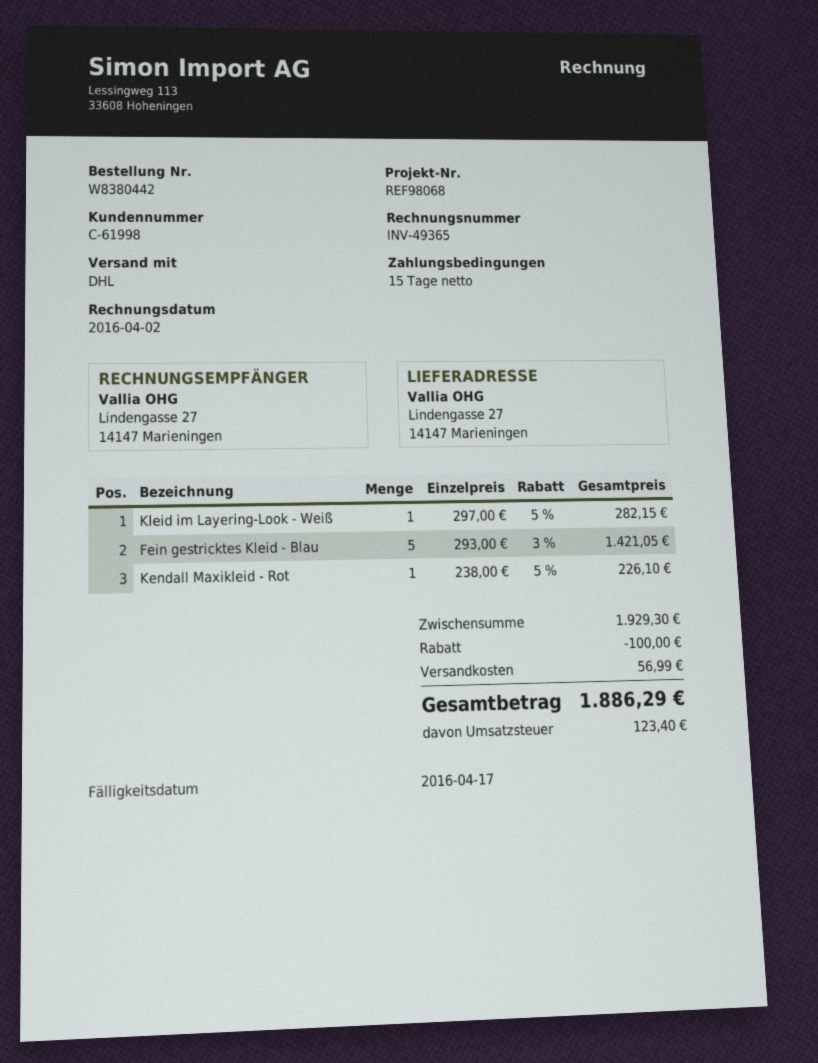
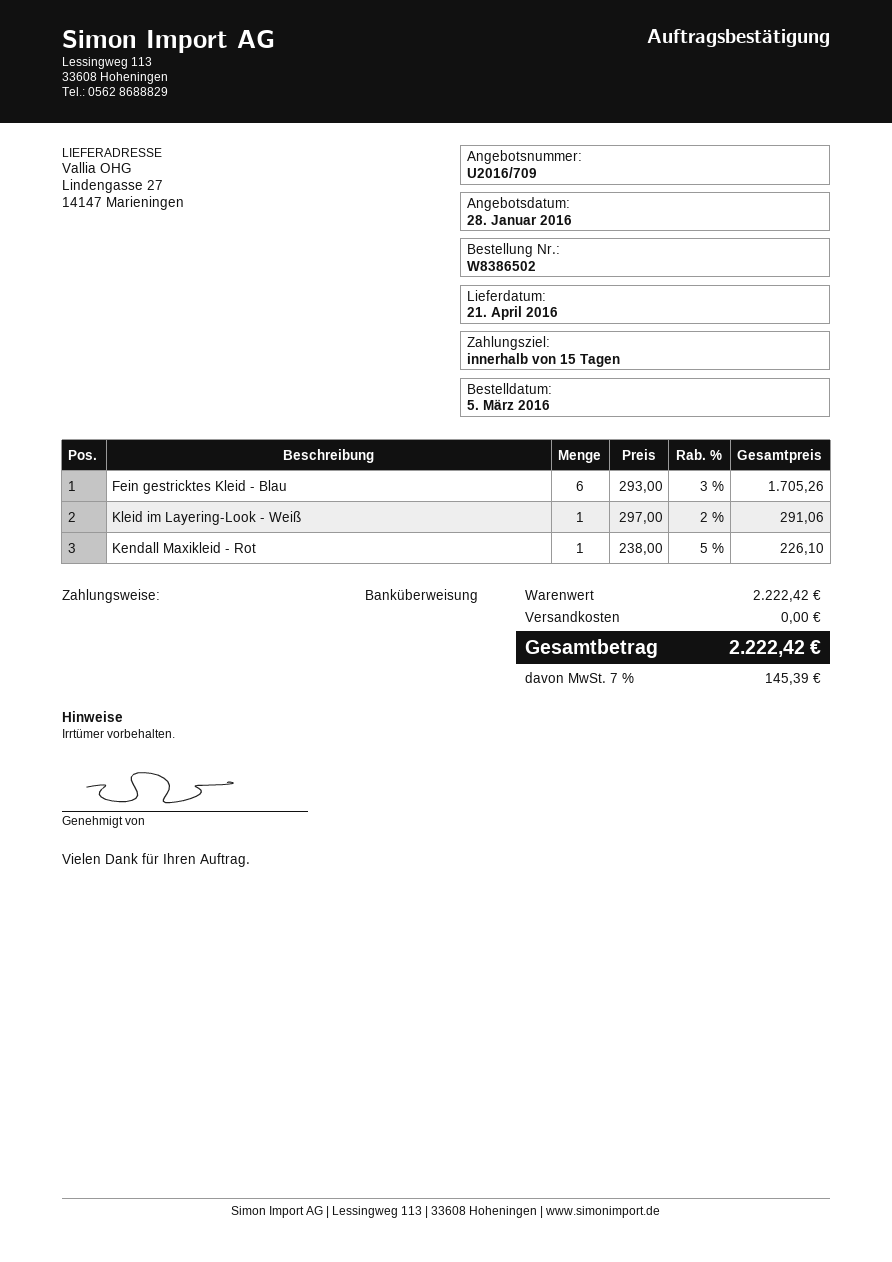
order number: W8380442 -> W8386502
Kleid im Layering-Look - Weiß: 1 x 297.00 - 5% = 282.15 -> 1 x 297.00 - 2% = 291.06
Fein gestricktes Kleid - Blau: 5 x 293.00 - 3% = 1421.05 -> 6 x 293.00 - 3% = 1705.26
subtotal: 1929.30 -> 2222.42
discount: 100.00 -> none
shipping: 56.99 -> 0.00
tax: 123.40 -> 145.39
total: 1886.29 -> 2222.42

